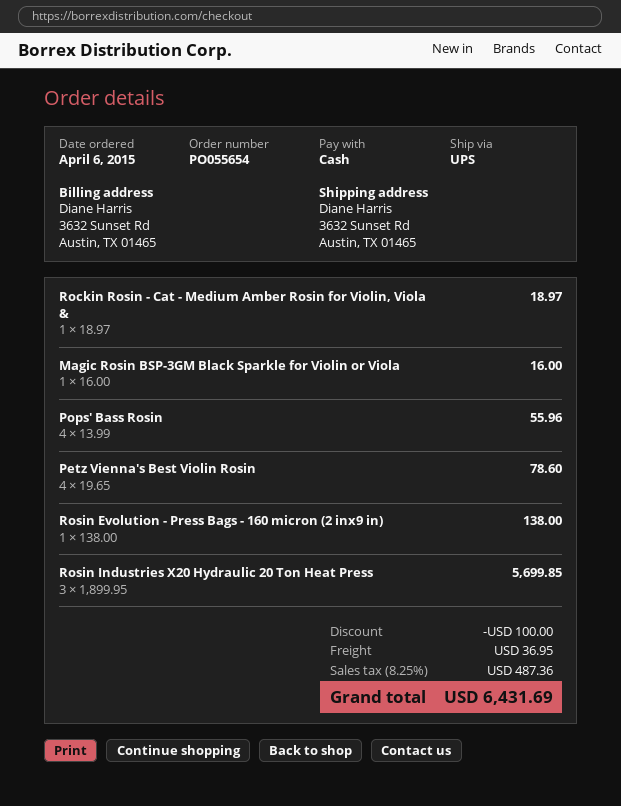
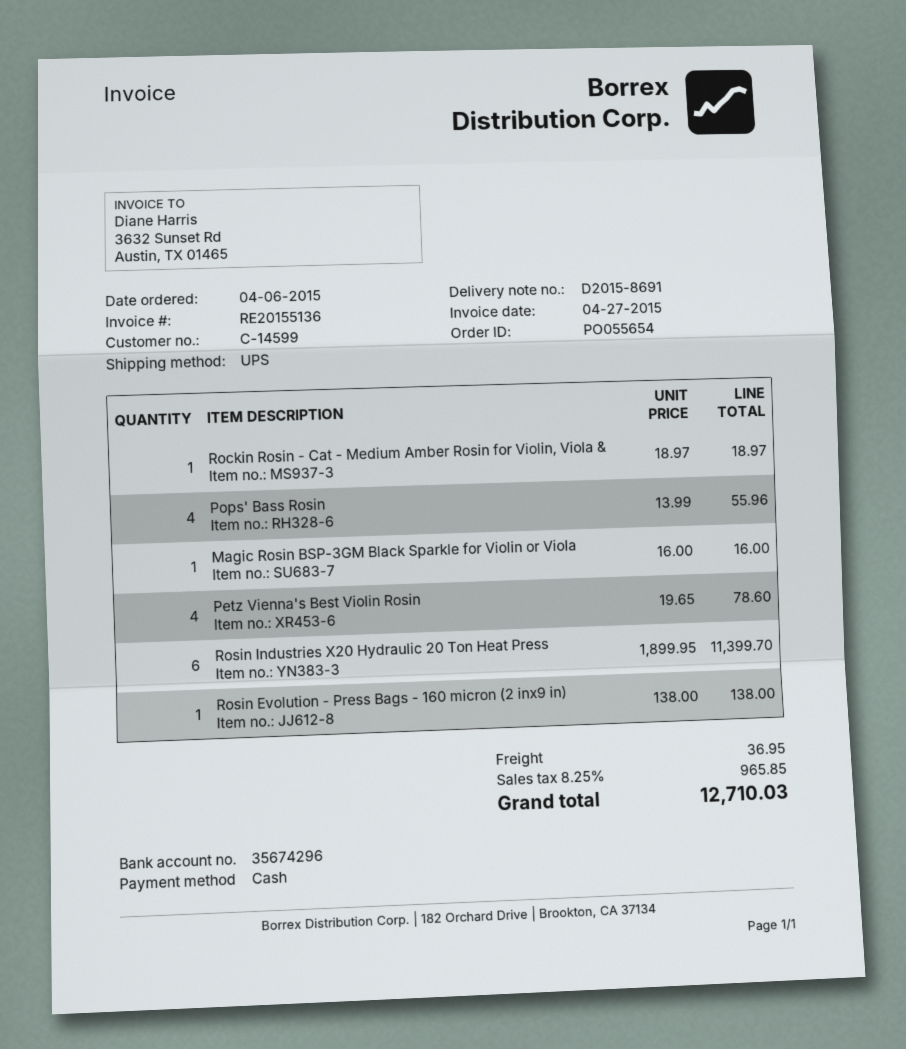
Rosin Industries X20 Hydraulic 20 Ton Heat Press: 3 x 1899.95 = 5699.85 -> 6 x 1899.95 = 11399.70
discount: 100.00 -> none
tax: 8.25% = 487.36 -> 8.25% = 965.85
total: 6431.69 -> 12710.03

